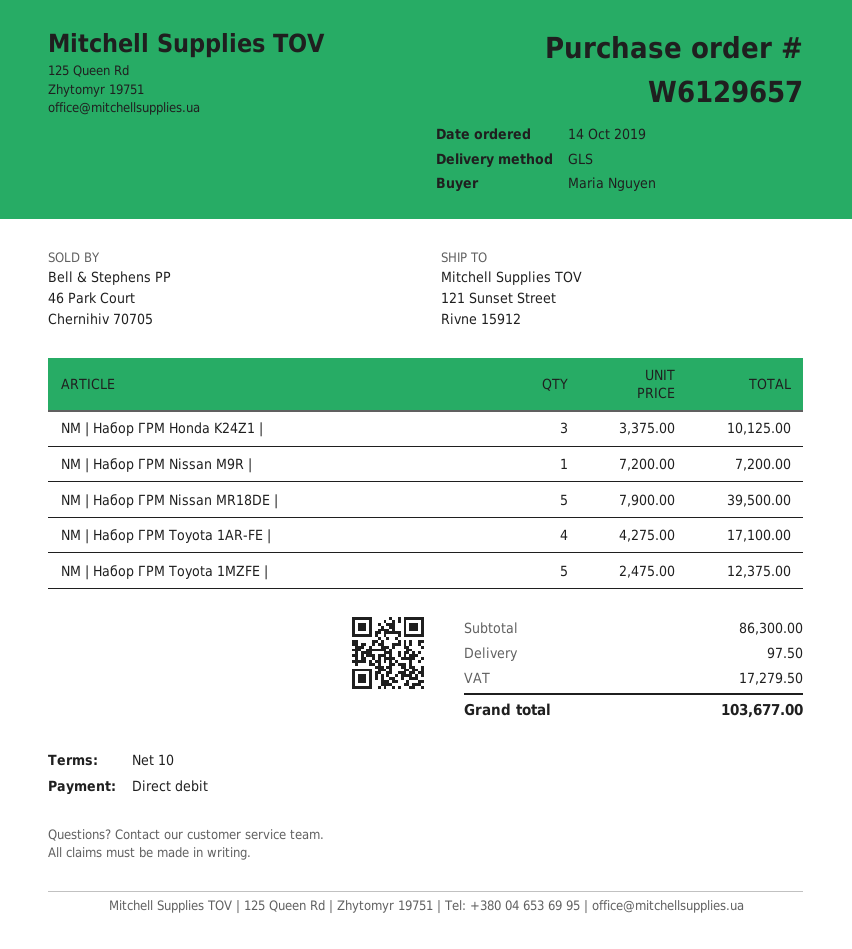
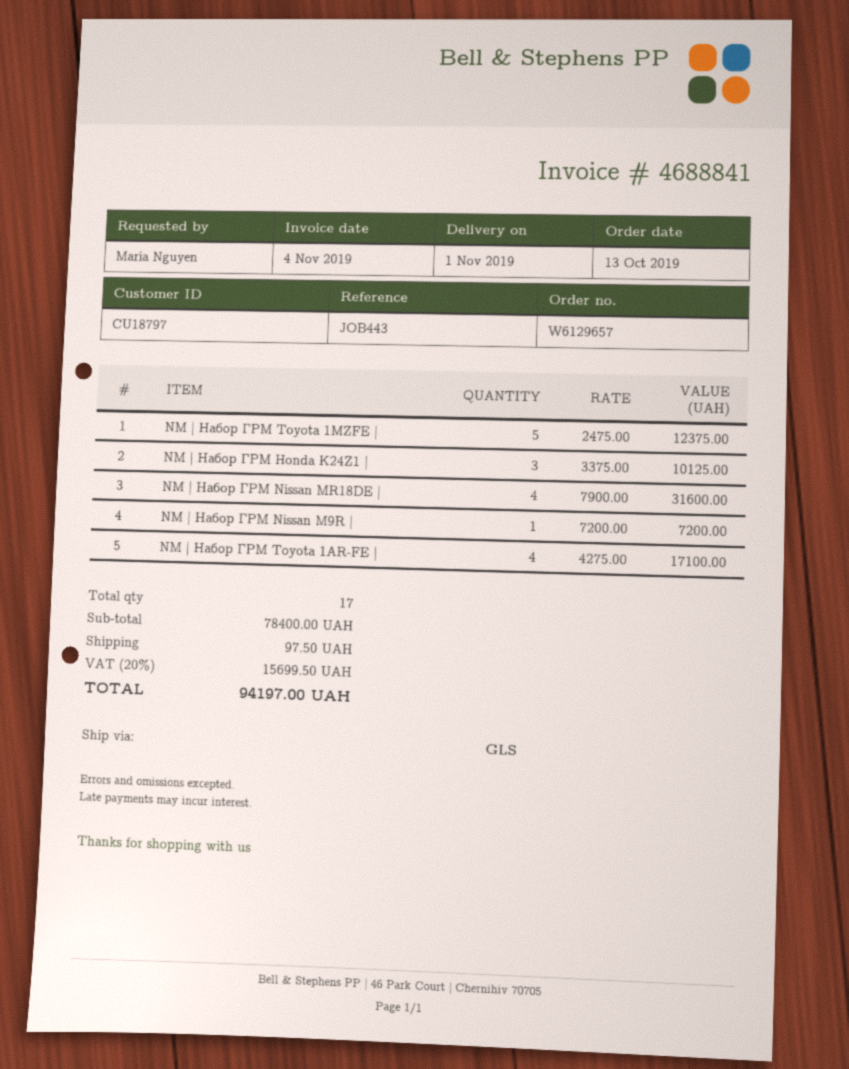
order date: 2019-10-14 -> 2019-10-13
NM | Набор ГРМ Nissan MR18DE |: 5 x 7900.00 = 39500.00 -> 4 x 7900.00 = 31600.00
subtotal: 86300.00 -> 78400.00
tax: 17279.50 -> 15699.50
total: 103677.00 -> 94197.00

